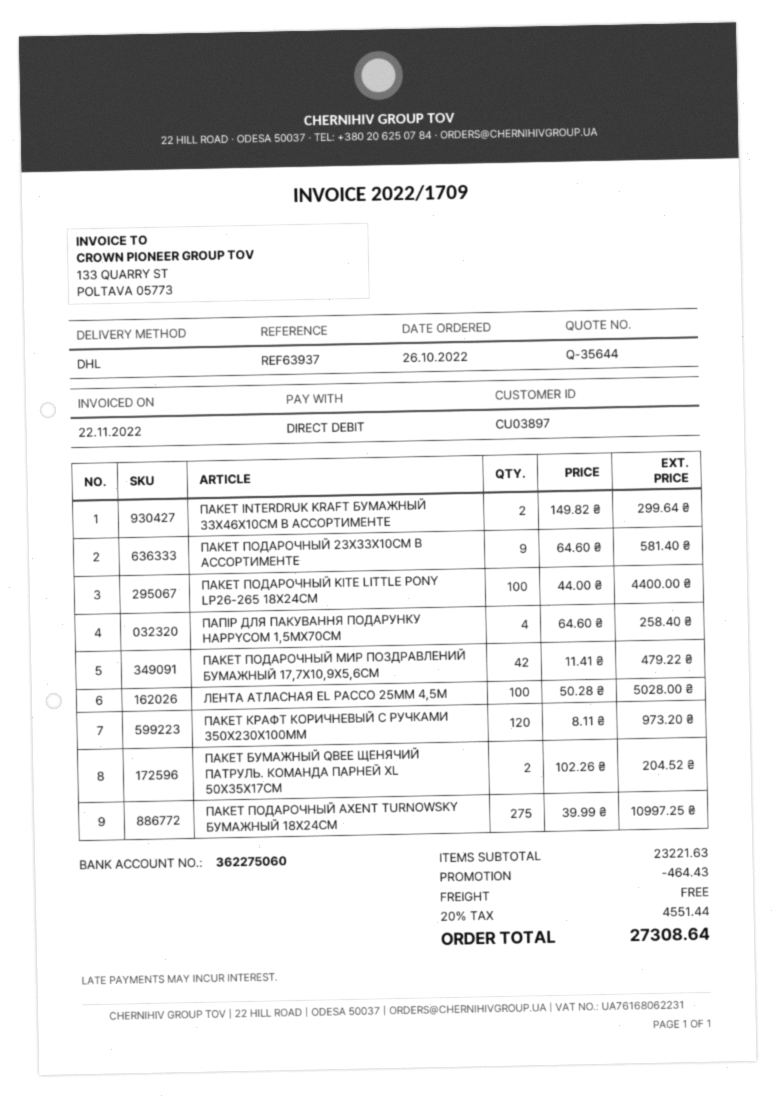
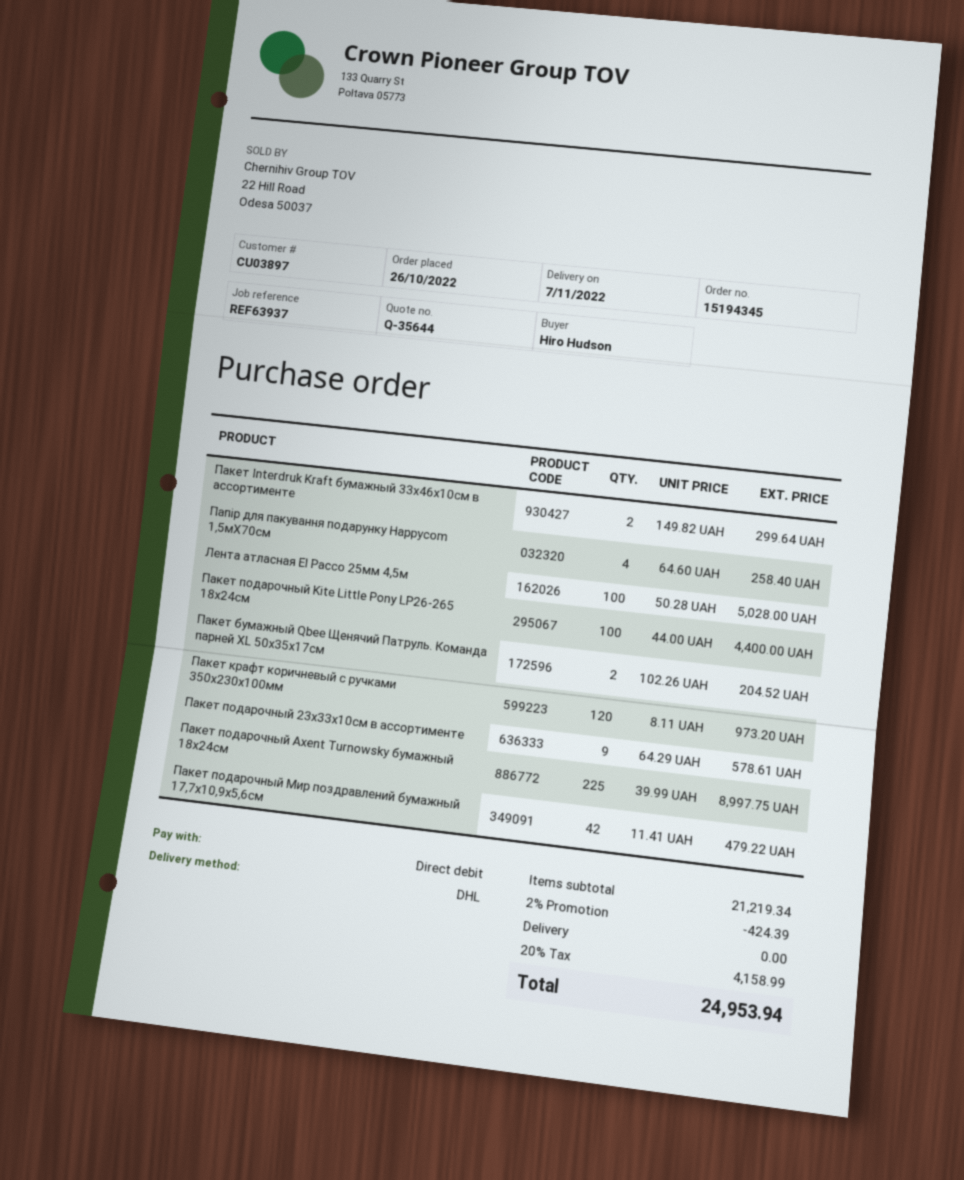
ПАКЕТ ПОДАРОЧНЫЙ 23Х33Х10СМ В АССОРТИМЕНТЕ: 9 x 64.60 = 581.40 -> 9 x 64.29 = 578.61
ПАКЕТ ПОДАРОЧНЫЙ AXENT TURNOWSKY БУМАЖНЫЙ 18Х24СМ: 275 x 39.99 = 10997.25 -> 225 x 39.99 = 8997.75
subtotal: 23221.63 -> 21219.34
discount: 464.43 -> 424.39
tax: 20% = 4551.44 -> 20% = 4158.99
total: 27308.64 -> 24953.94

